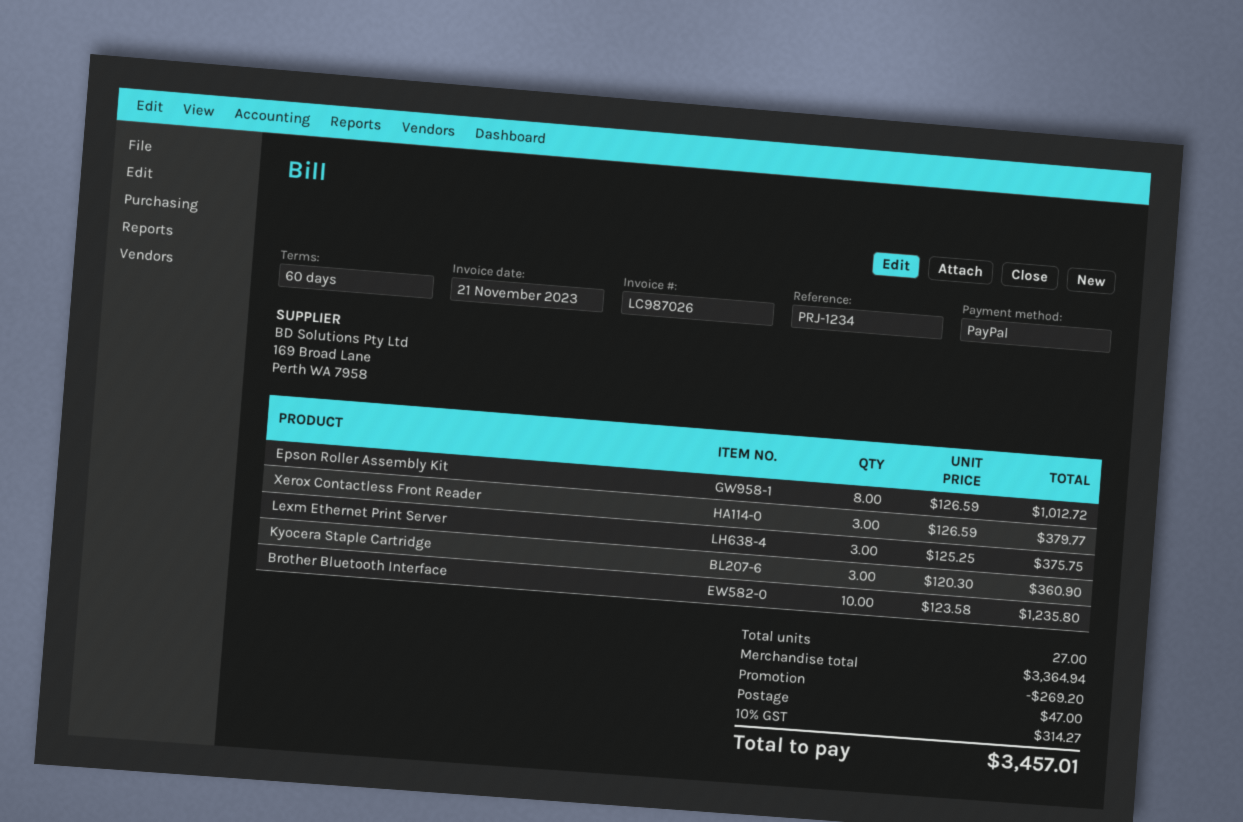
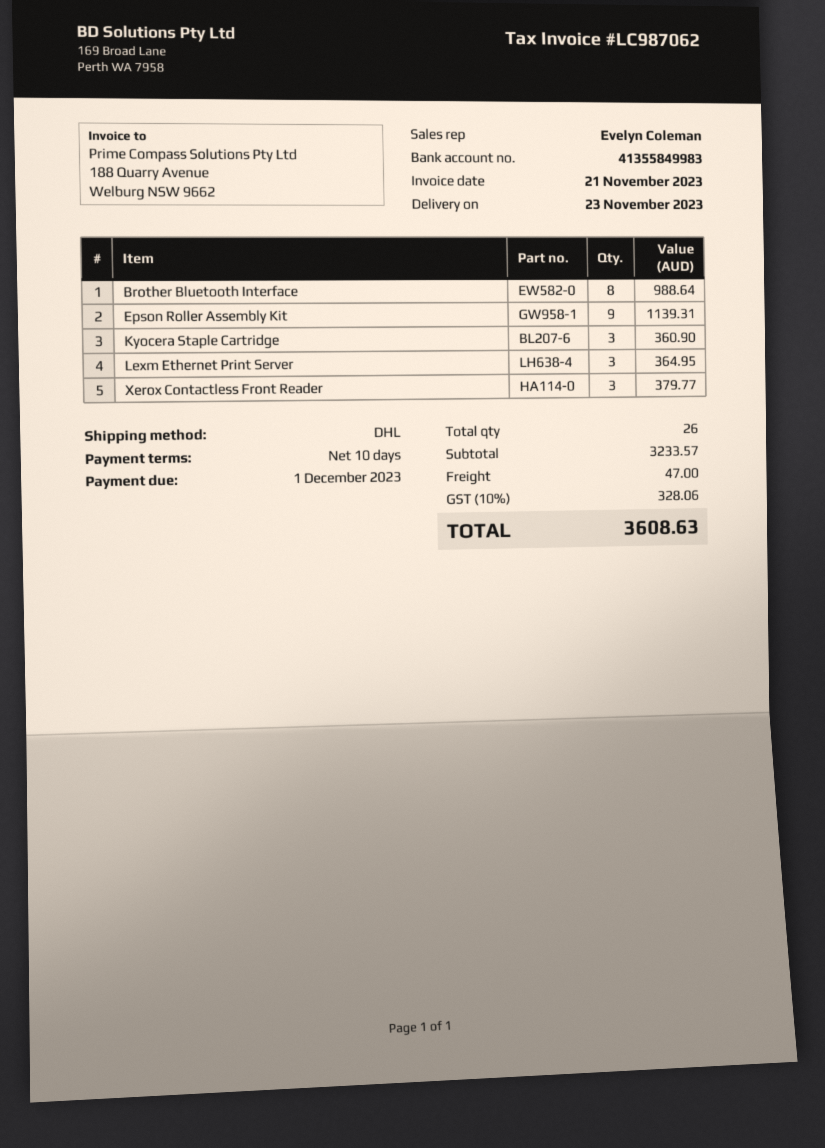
invoice number: LC987026 -> LC987062
payment terms: 60 days -> 10 days
Epson Roller Assembly Kit: 8 for 1012.72 -> 9 for 1139.31
Lexm Ethernet Print Server: 3 for 375.75 -> 3 for 364.95
Brother Bluetooth Interface: 10 for 1235.80 -> 8 for 988.64
total quantity: 27 -> 26
subtotal: 3364.94 -> 3233.57
discount: 269.20 -> none
tax: 10% = 314.27 -> 10% = 328.06
total: 3457.01 -> 3608.63

